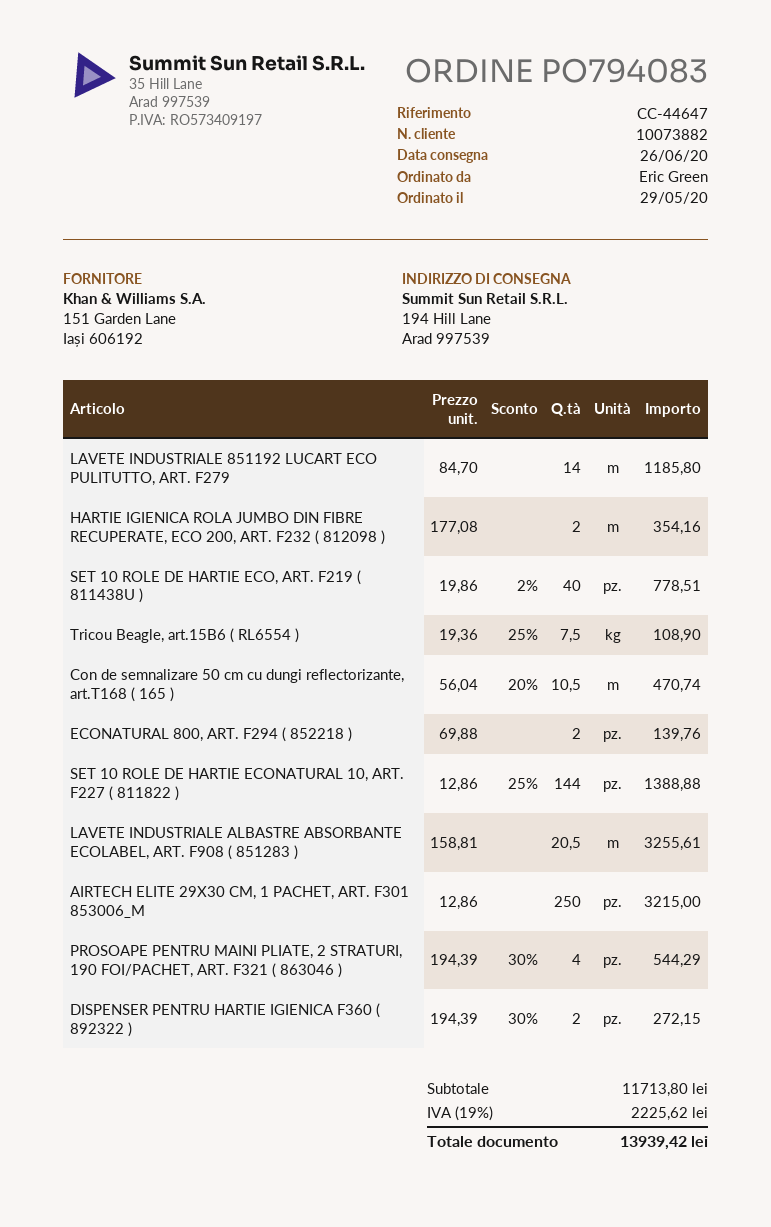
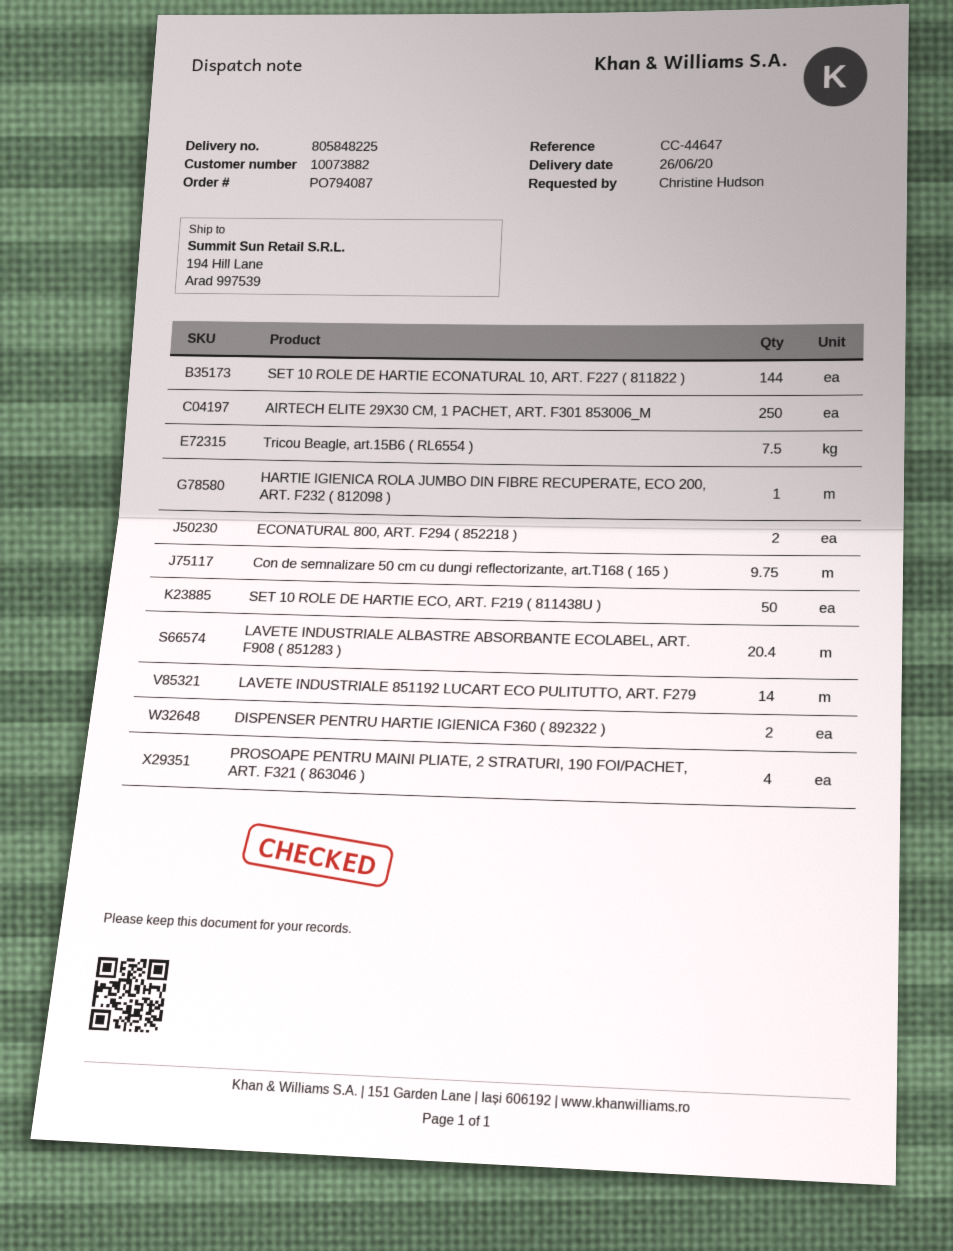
order number: PO794083 -> PO794087
ordered by: Eric Green -> Christine Hudson
HARTIE IGIENICA ROLA JUMBO DIN FIBRE RECUPERATE, ECO 200, ART. F232 ( 812098 ): 2 -> 1
SET 10 ROLE DE HARTIE ECO, ART. F219 ( 811438U ): 40 -> 50
Con de semnalizare 50 cm cu dungi reflectorizante, art.T168 ( 165 ): 10.5 -> 9.75
LAVETE INDUSTRIALE ALBASTRE ABSORBANTE ECOLABEL, ART. F908 ( 851283 ): 20.5 -> 20.4

